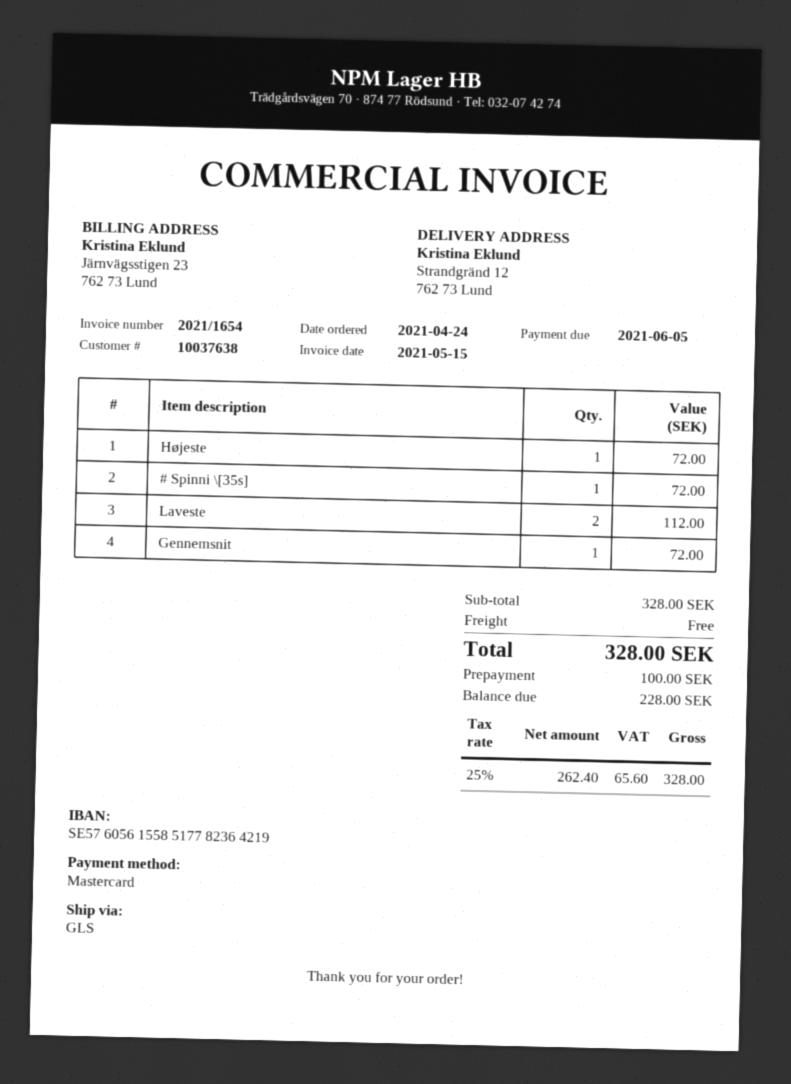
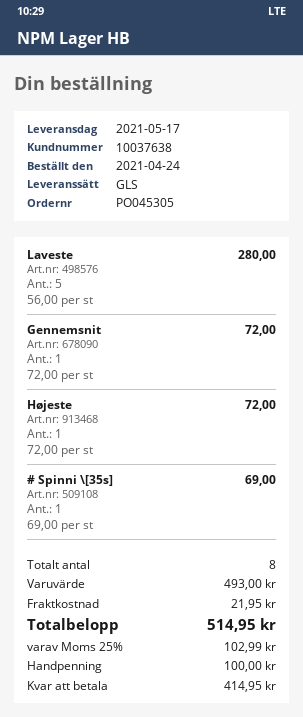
# Spinni \[35s]: 1 for 72.00 -> 1 for 69.00
Laveste: 2 for 112.00 -> 5 for 280.00
subtotal: 328.00 -> 493.00
shipping: 0.00 -> 21.95
tax: 25% = 65.60 -> 25% = 102.99
total: 328.00 -> 514.95
balance: 228.00 -> 414.95

